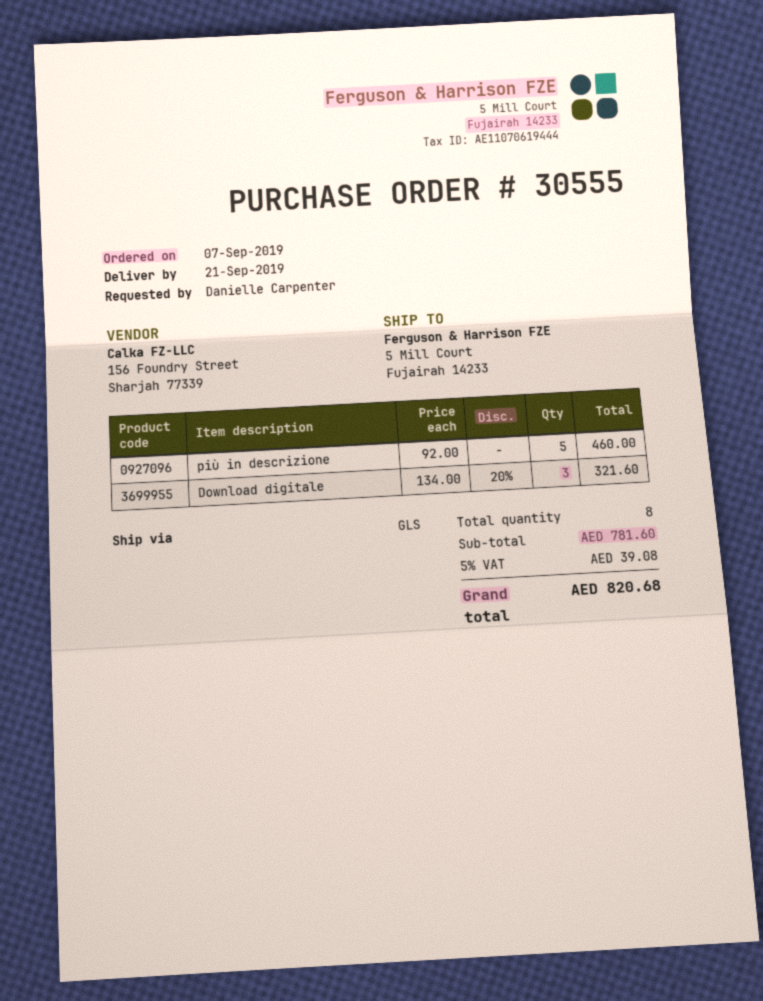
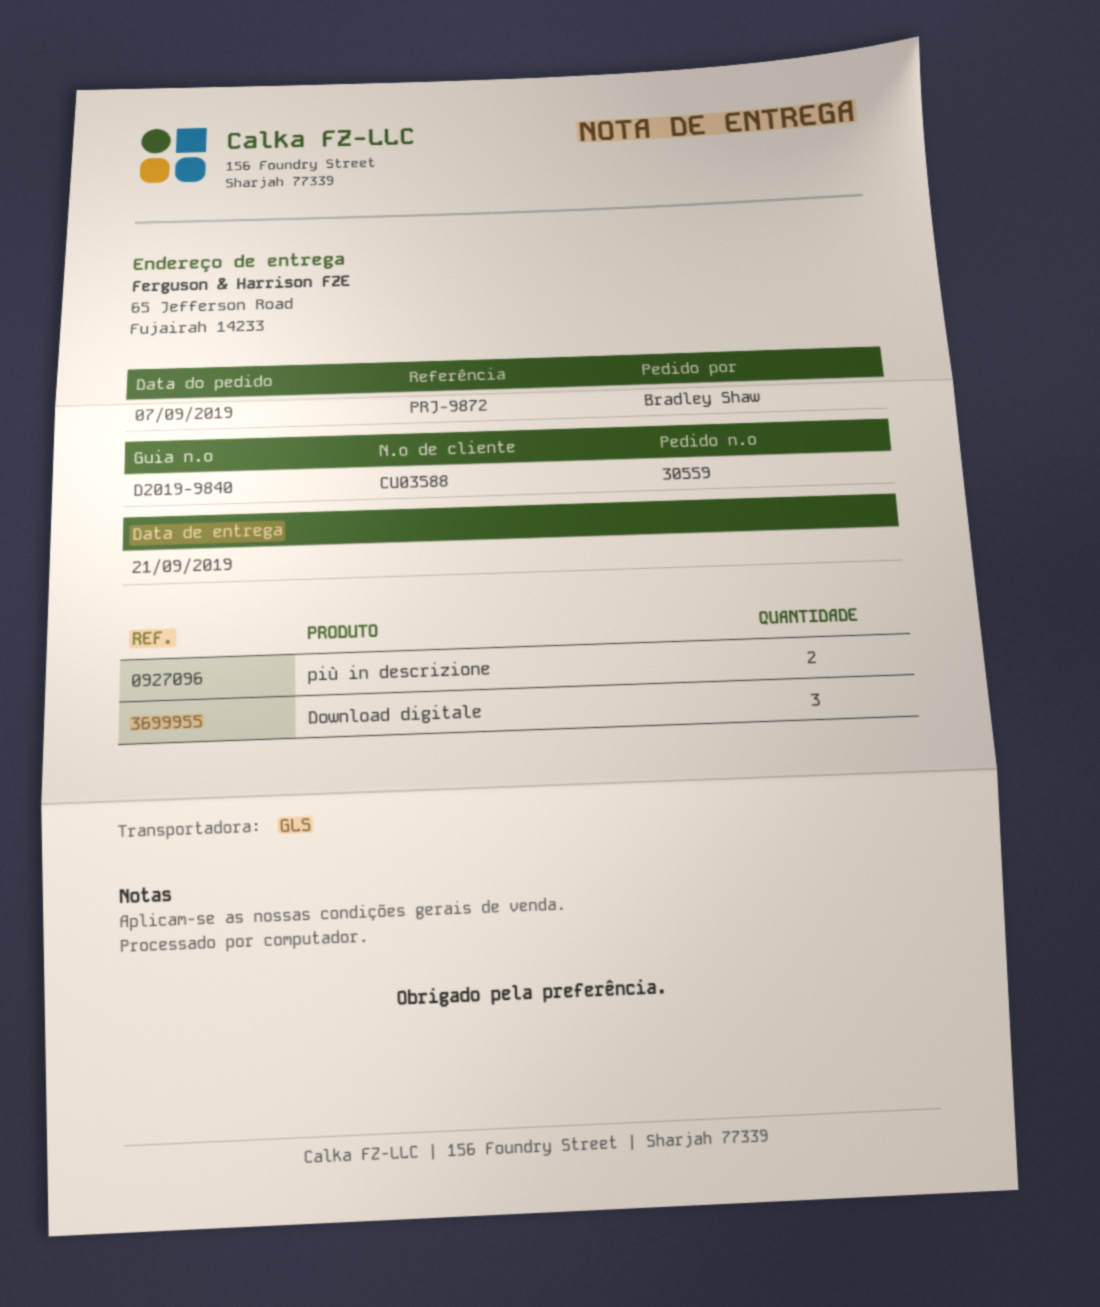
order number: 30555 -> 30559
ordered by: Danielle Carpenter -> Bradley Shaw
ship to: 5 Mill Court, Fujairah 14233 -> 65 Jefferson Road, Fujairah 14233
più in descrizione: 5 -> 2

